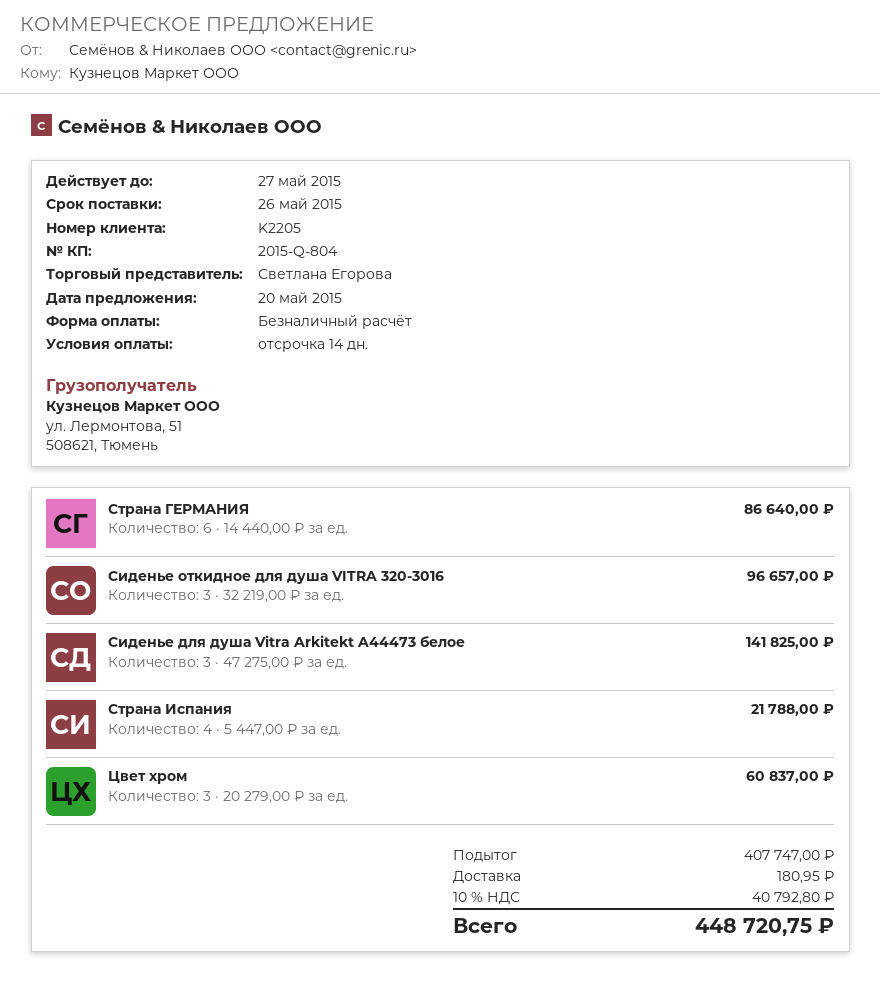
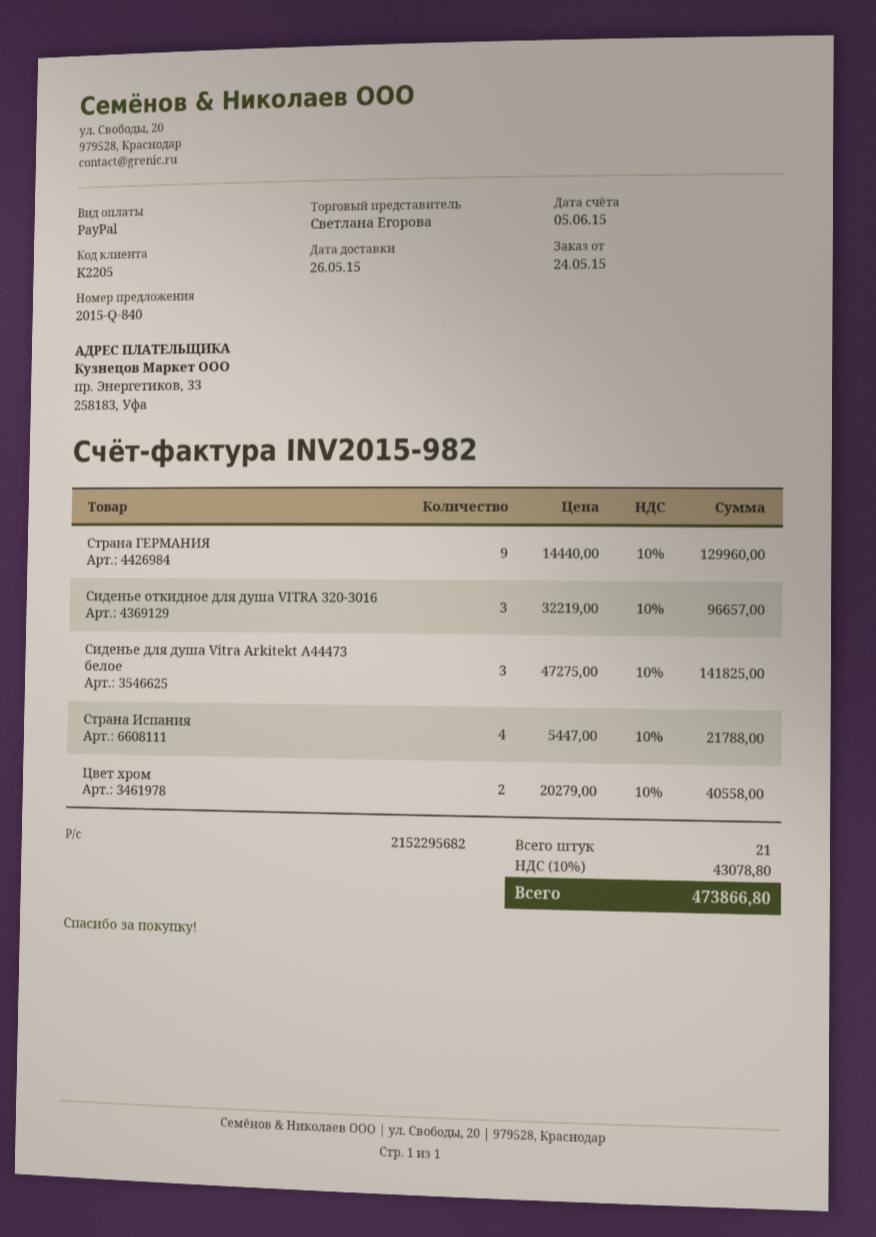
quote number: 2015-Q-804 -> 2015-Q-840
payment method: bank transfer -> PayPal
Страна ГЕРМАНИЯ: 6 x 14440.00 = 86640.00 -> 9 x 14440.00 = 129960.00
Цвет хром: 3 x 20279.00 = 60837.00 -> 2 x 20279.00 = 40558.00
shipping: 180.95 -> none
tax: 10% = 40792.80 -> 10% = 43078.80
total: 448720.75 -> 473866.80

